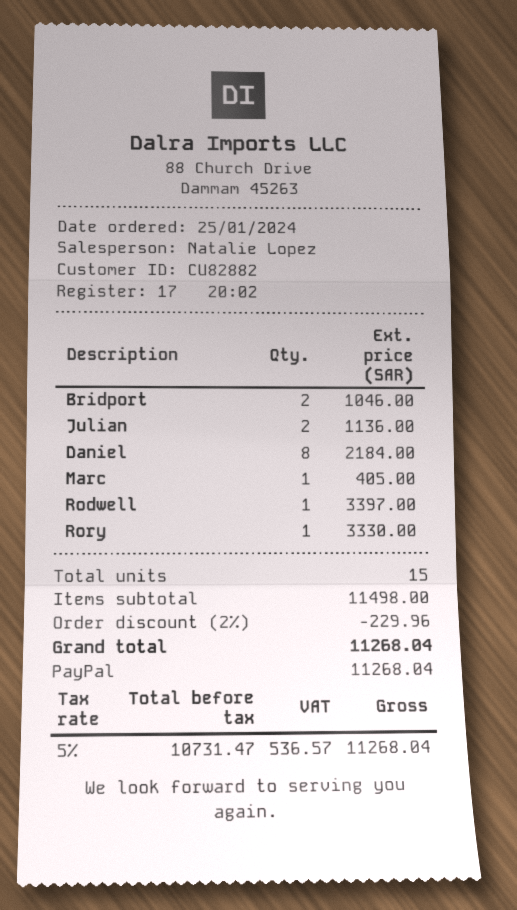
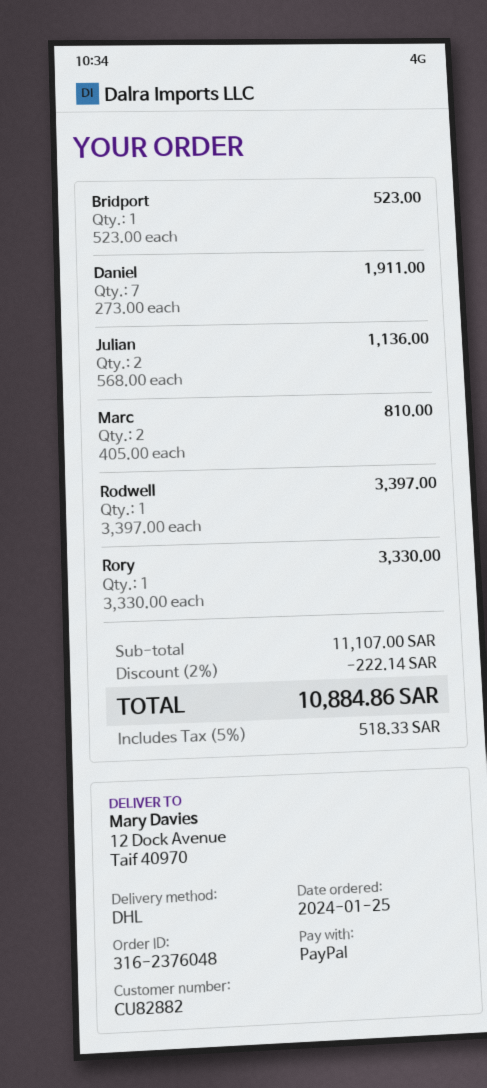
Bridport: 2 for 1046.00 -> 1 for 523.00
Daniel: 8 for 2184.00 -> 7 for 1911.00
Marc: 1 for 405.00 -> 2 for 810.00
subtotal: 11498.00 -> 11107.00
discount: 2% = 229.96 -> 2% = 222.14
tax: 5% = 536.57 -> 5% = 518.33
total: 11268.04 -> 10884.86

